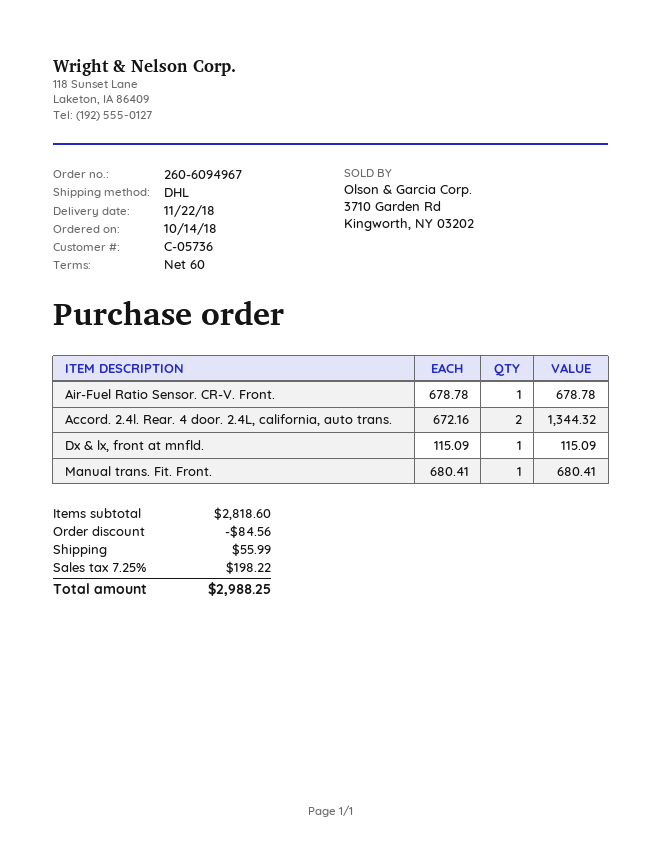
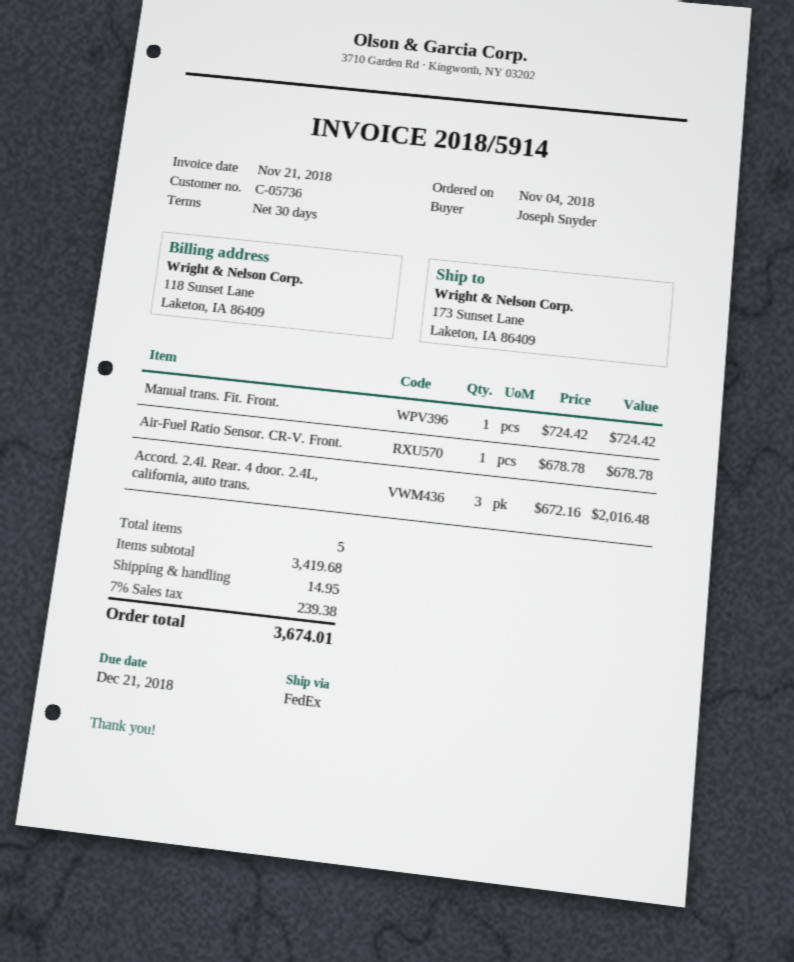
order date: 2018-10-14 -> 2018-11-04
payment terms: 60 days -> 30 days
shipping method: DHL -> FedEx
Accord. 2.4l. Rear. 4 door. 2.4L, california, auto trans.: 2 x 672.16 = 1344.32 -> 3 x 672.16 = 2016.48
Dx & lx, front at mnfld.: 1 x 115.09 = 115.09 -> none
Manual trans. Fit. Front.: 1 x 680.41 = 680.41 -> 1 x 724.42 = 724.42
subtotal: 2818.60 -> 3419.68
discount: 84.56 -> none
shipping: 55.99 -> 14.95
tax: 7.25% = 198.22 -> 7% = 239.38
total: 2988.25 -> 3674.01

